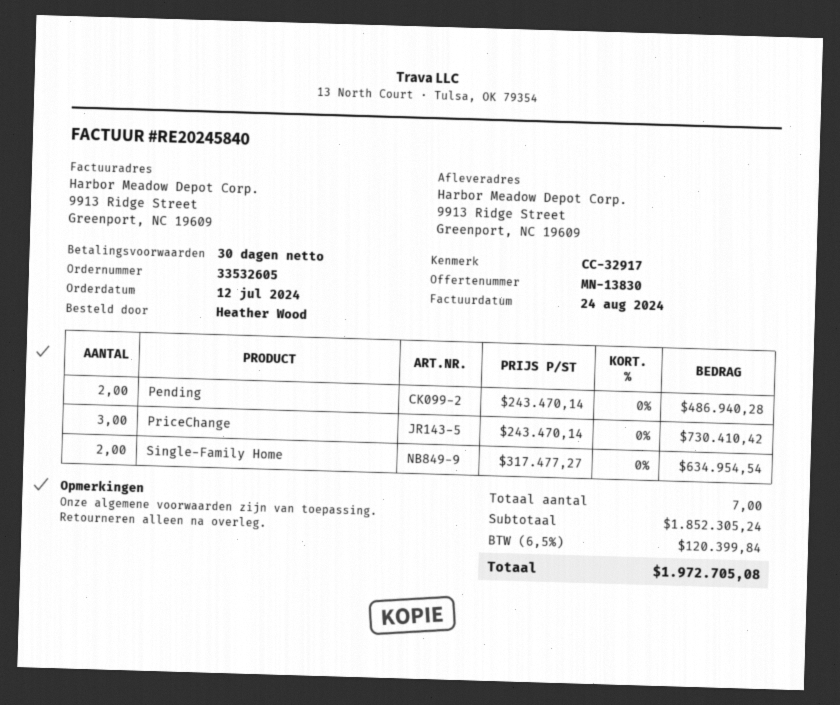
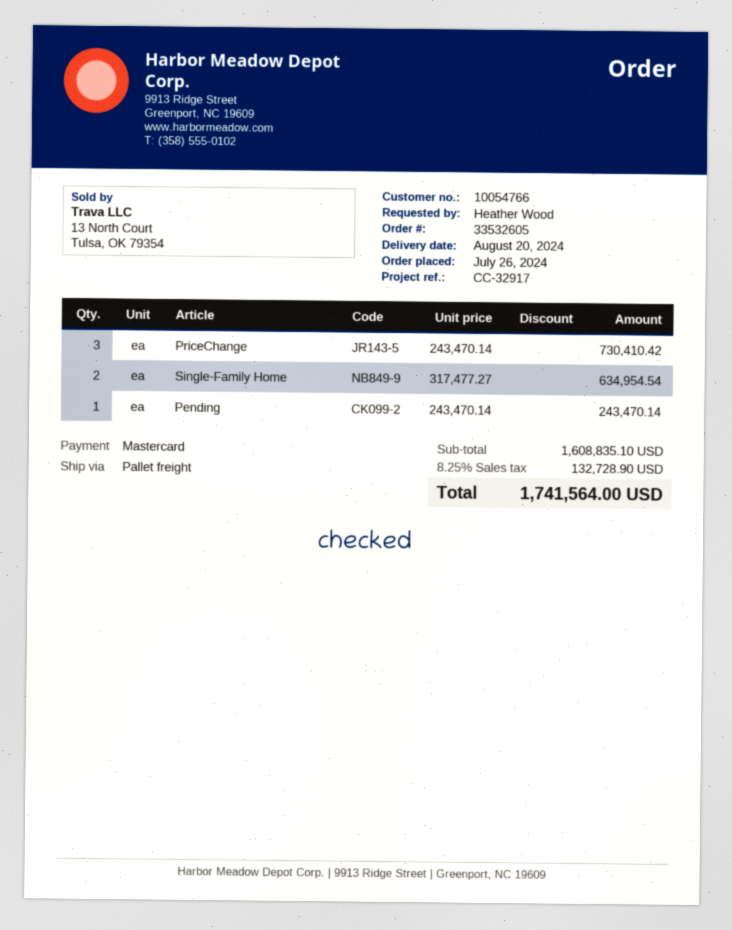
order date: 2024-07-12 -> 2024-07-26
Pending: 2 x 243470.14 = 486940.28 -> 1 x 243470.14 = 243470.14
subtotal: 1852305.24 -> 1608835.10
tax: 6.5% = 120399.84 -> 8.25% = 132728.90
total: 1972705.08 -> 1741564.00

